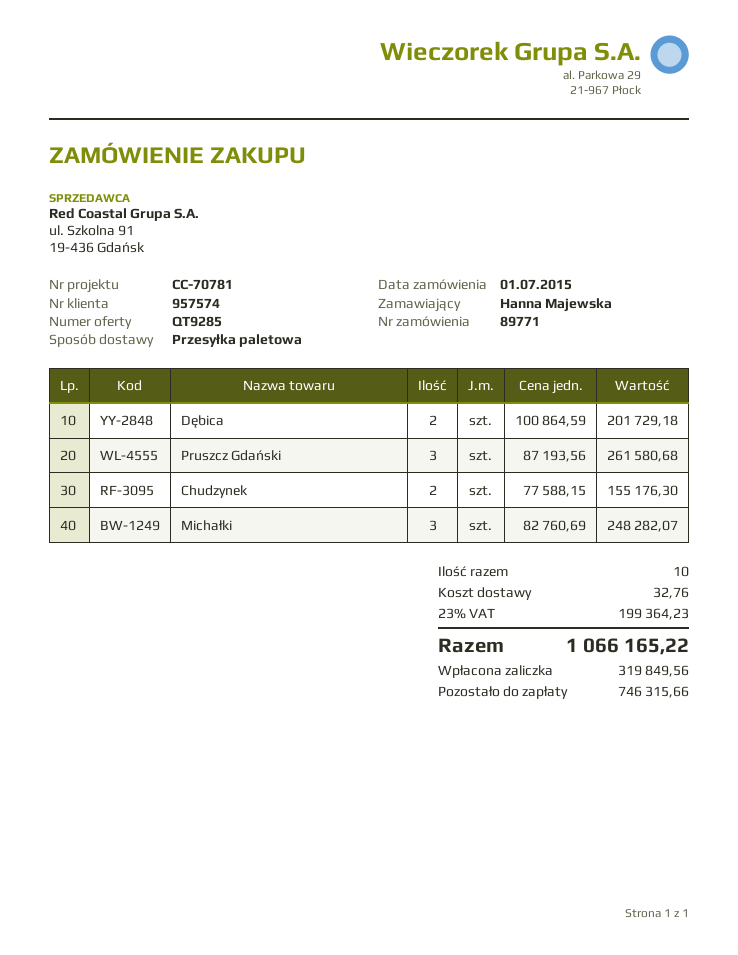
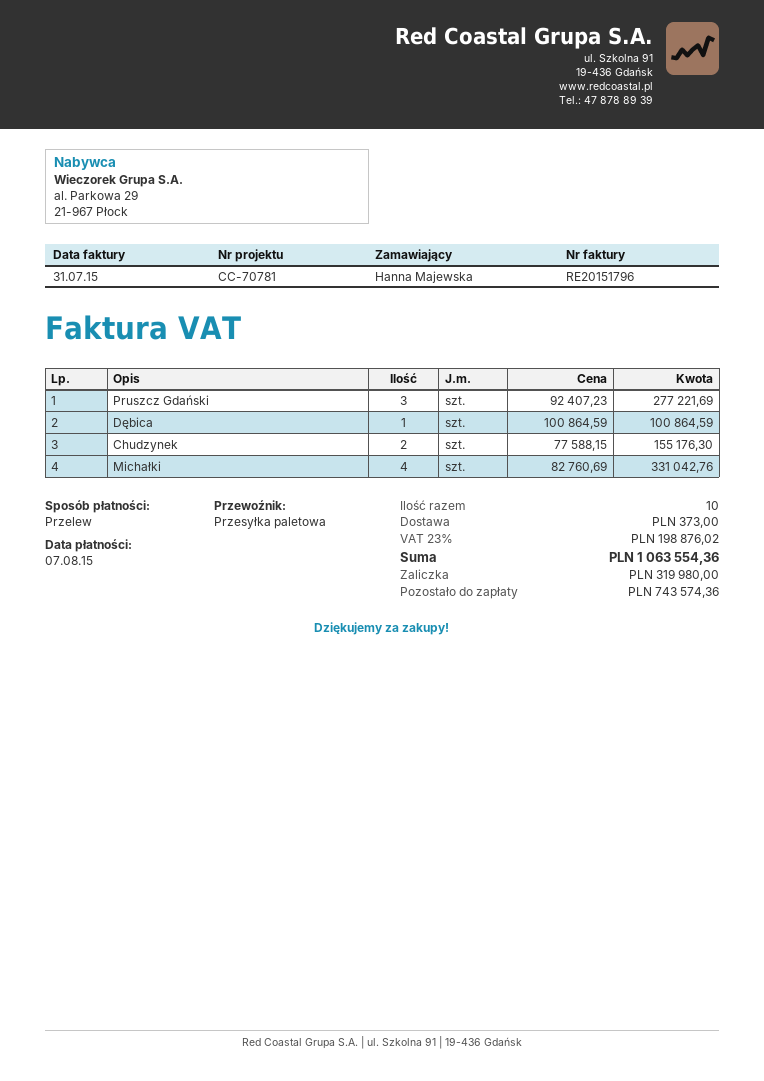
Dębica: 2 x 100864.59 = 201729.18 -> 1 x 100864.59 = 100864.59
Pruszcz Gdański: 3 x 87193.56 = 261580.68 -> 3 x 92407.23 = 277221.69
Michałki: 3 x 82760.69 = 248282.07 -> 4 x 82760.69 = 331042.76
shipping: 32.76 -> 373.00
tax: 23% = 199364.23 -> 23% = 198876.02
total: 1066165.22 -> 1063554.36
deposit: 319849.56 -> 319980.00
balance: 746315.66 -> 743574.36

